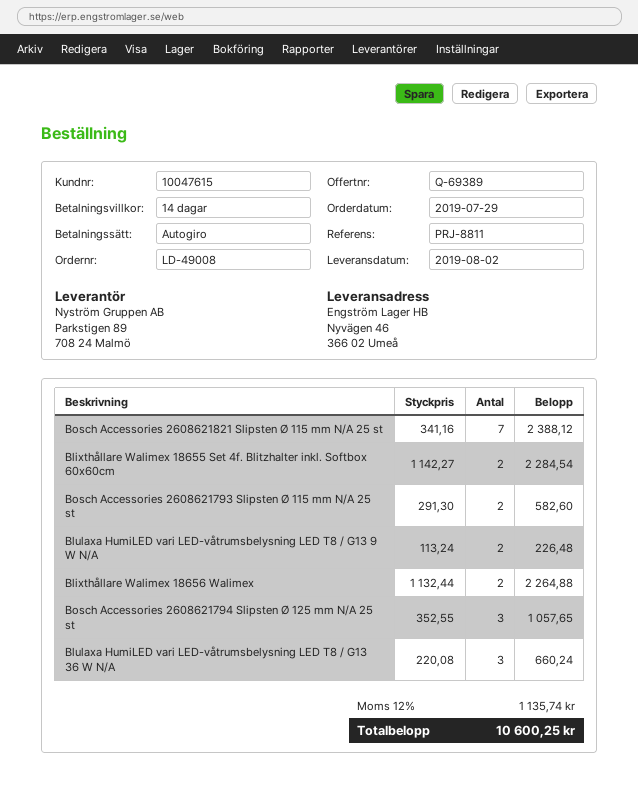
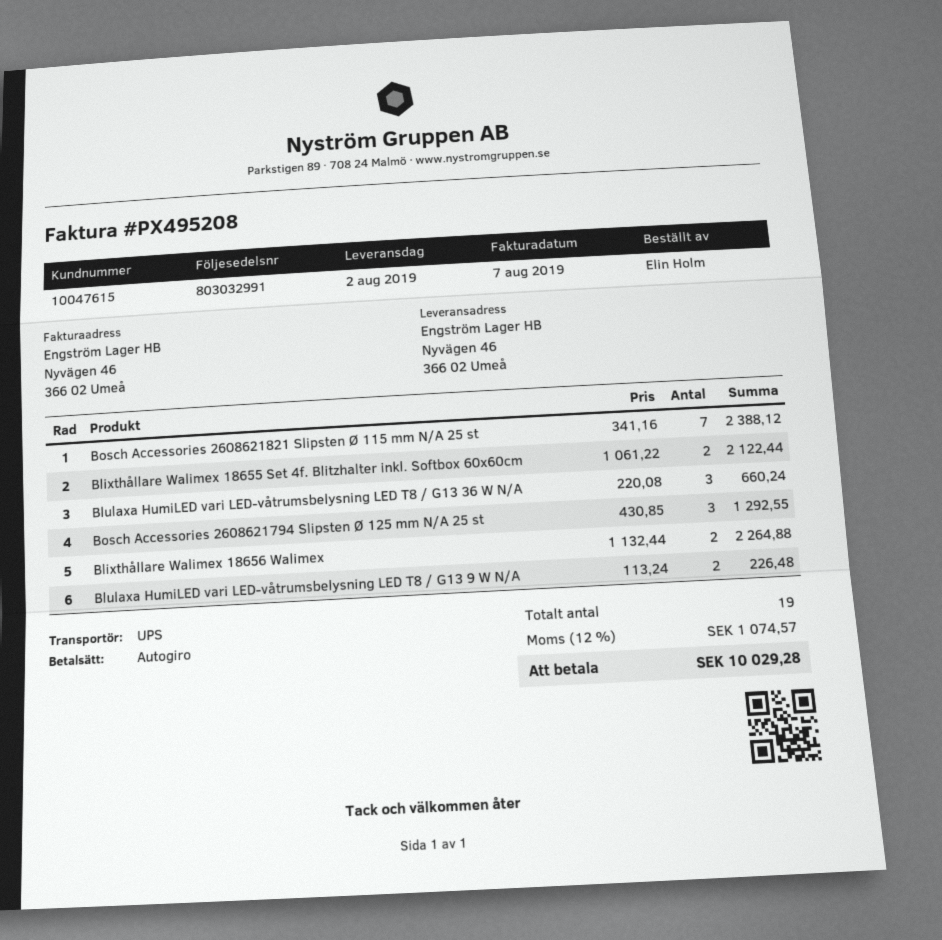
Blixthållare Walimex 18655 Set 4f. Blitzhalter inkl. Softbox 60x60cm: 2 x 1142.27 = 2284.54 -> 2 x 1061.22 = 2122.44
Bosch Accessories 2608621793 Slipsten Ø 115 mm N/A 25 st: 2 x 291.30 = 582.60 -> none
Bosch Accessories 2608621794 Slipsten Ø 125 mm N/A 25 st: 3 x 352.55 = 1057.65 -> 3 x 430.85 = 1292.55
tax: 12% = 1135.74 -> 12% = 1074.57
total: 10600.25 -> 10029.28

